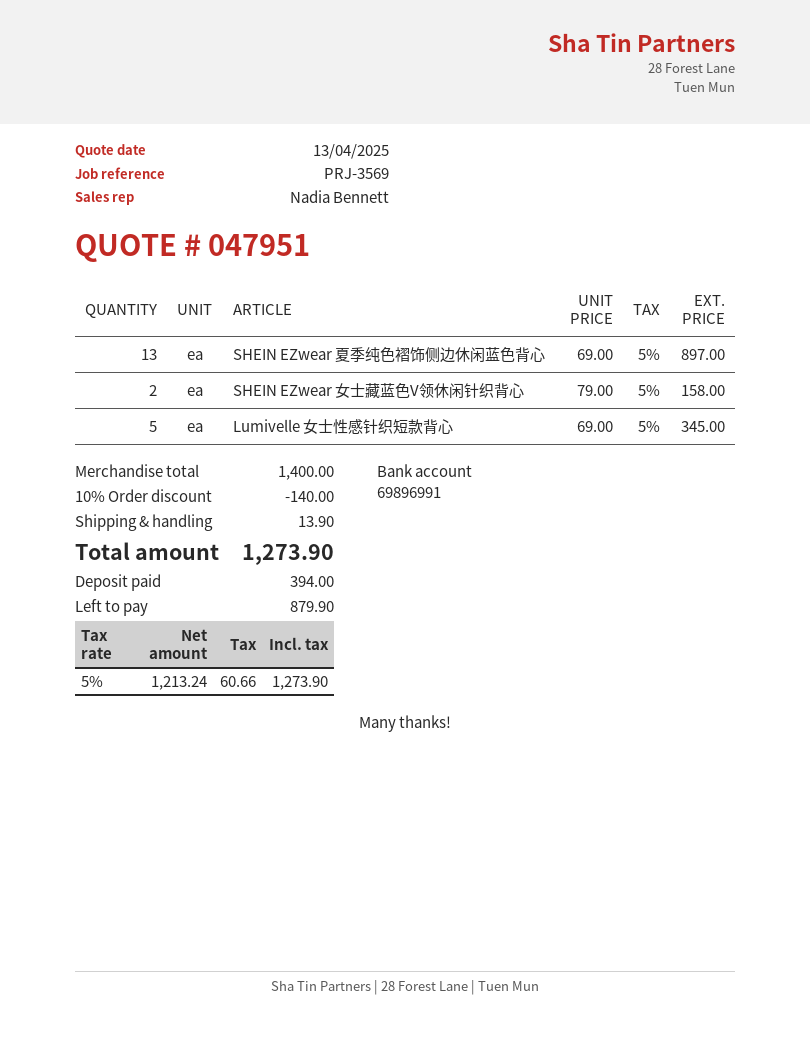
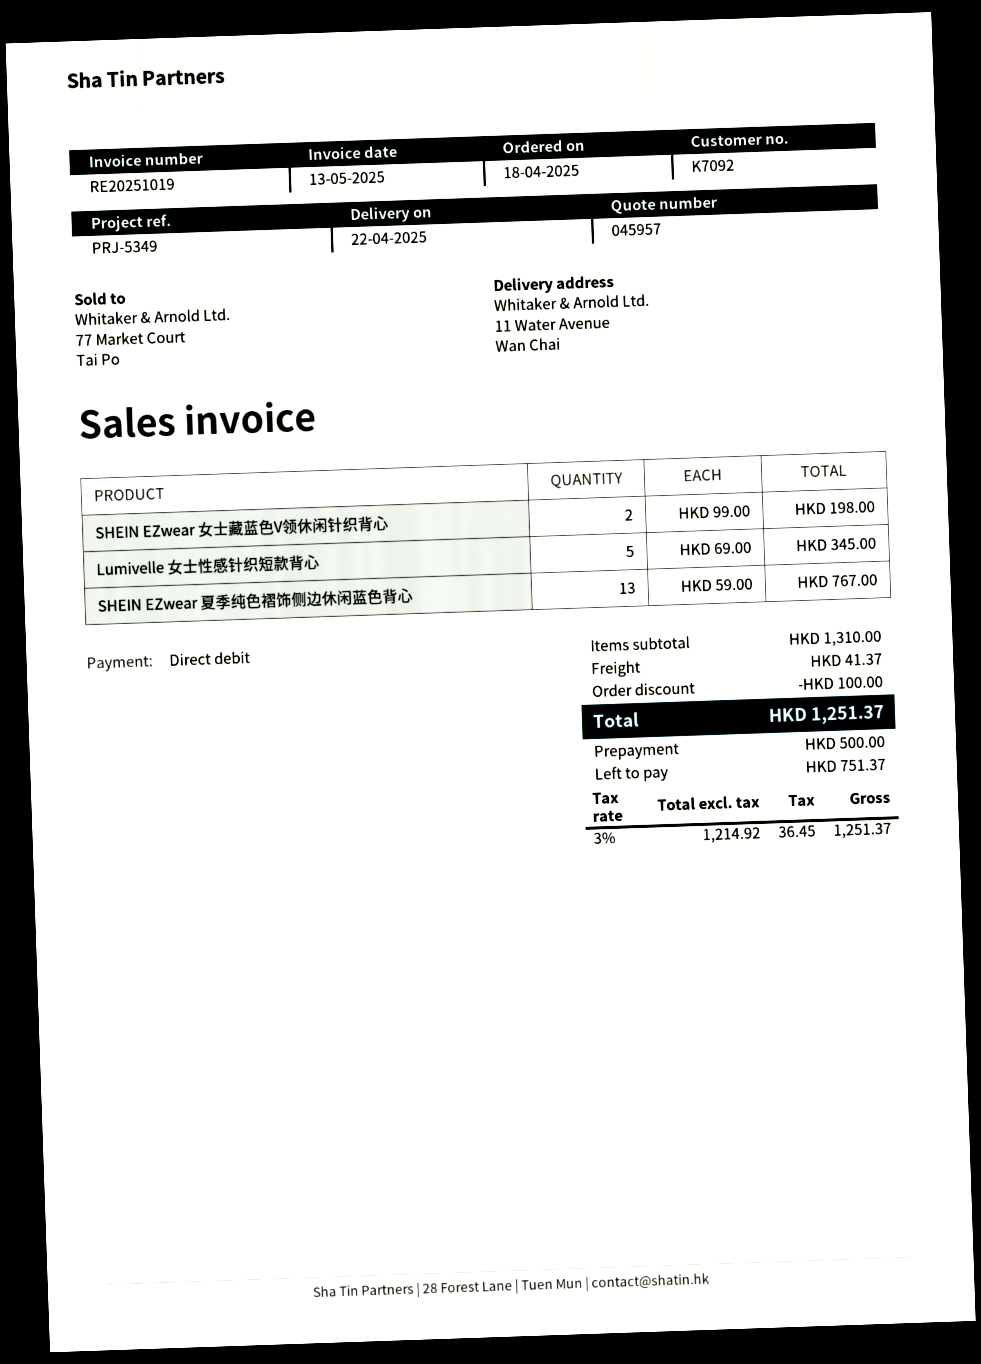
quote number: 047951 -> 045957
reference: PRJ-3569 -> PRJ-5349
SHEIN EZwear 夏季纯色褶饰侧边休闲蓝色背心: 13 x 69.00 = 897.00 -> 13 x 59.00 = 767.00
SHEIN EZwear 女士藏蓝色V领休闲针织背心: 2 x 79.00 = 158.00 -> 2 x 99.00 = 198.00
subtotal: 1400.00 -> 1310.00
discount: 140.00 -> 100.00
shipping: 13.90 -> 41.37
net: 1213.24 -> 1214.92
tax: 5% = 60.66 -> 3% = 36.45
total: 1273.90 -> 1251.37
deposit: 394.00 -> 500.00
balance: 879.90 -> 751.37

